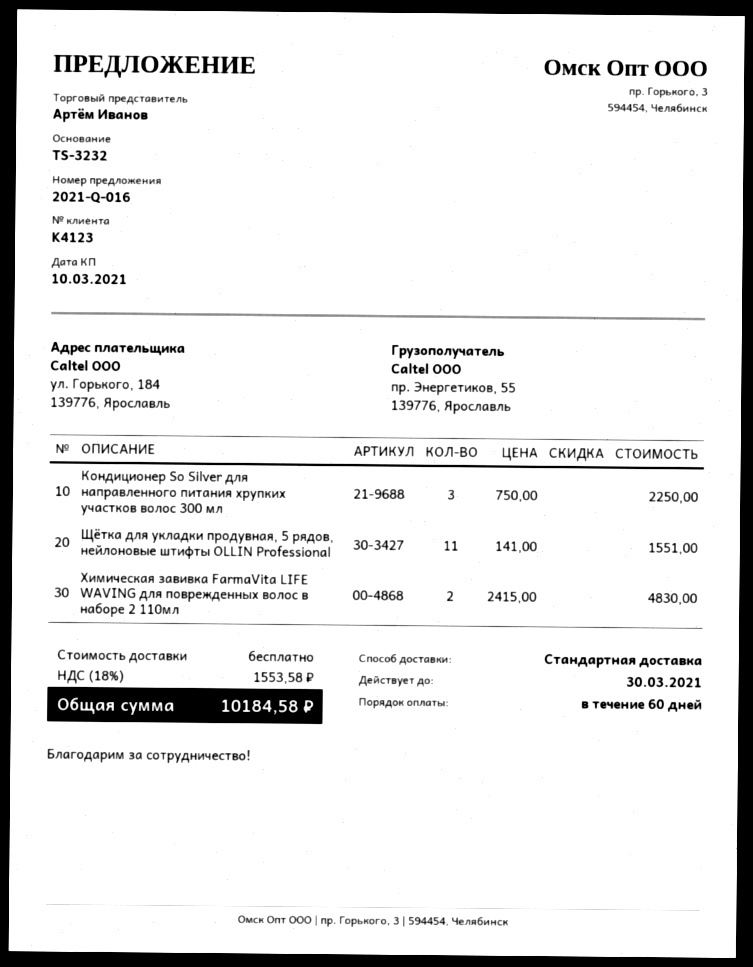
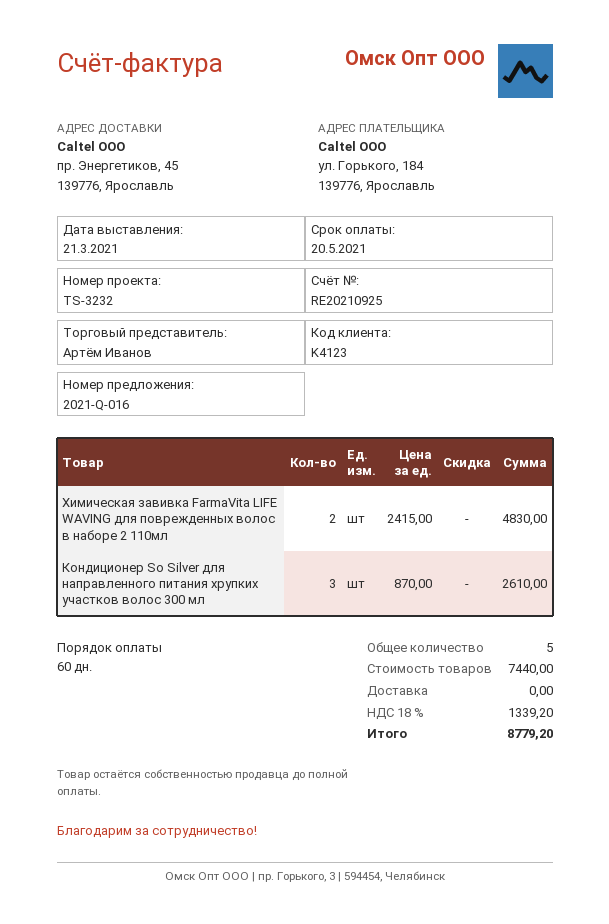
ship to: пр. Энергетиков, 55, 139776, Ярославль -> пр. Энергетиков, 45, 139776, Ярославль
Кондиционер So Silver для направленного питания хрупких участков волос 300 мл: 3 x 750.00 = 2250.00 -> 3 x 870.00 = 2610.00
Щётка для укладки продувная, 5 рядов, нейлоновые штифты OLLIN Professional: 11 x 141.00 = 1551.00 -> none
tax: 18% = 1553.58 -> 18% = 1339.20
total: 10184.58 -> 8779.20

